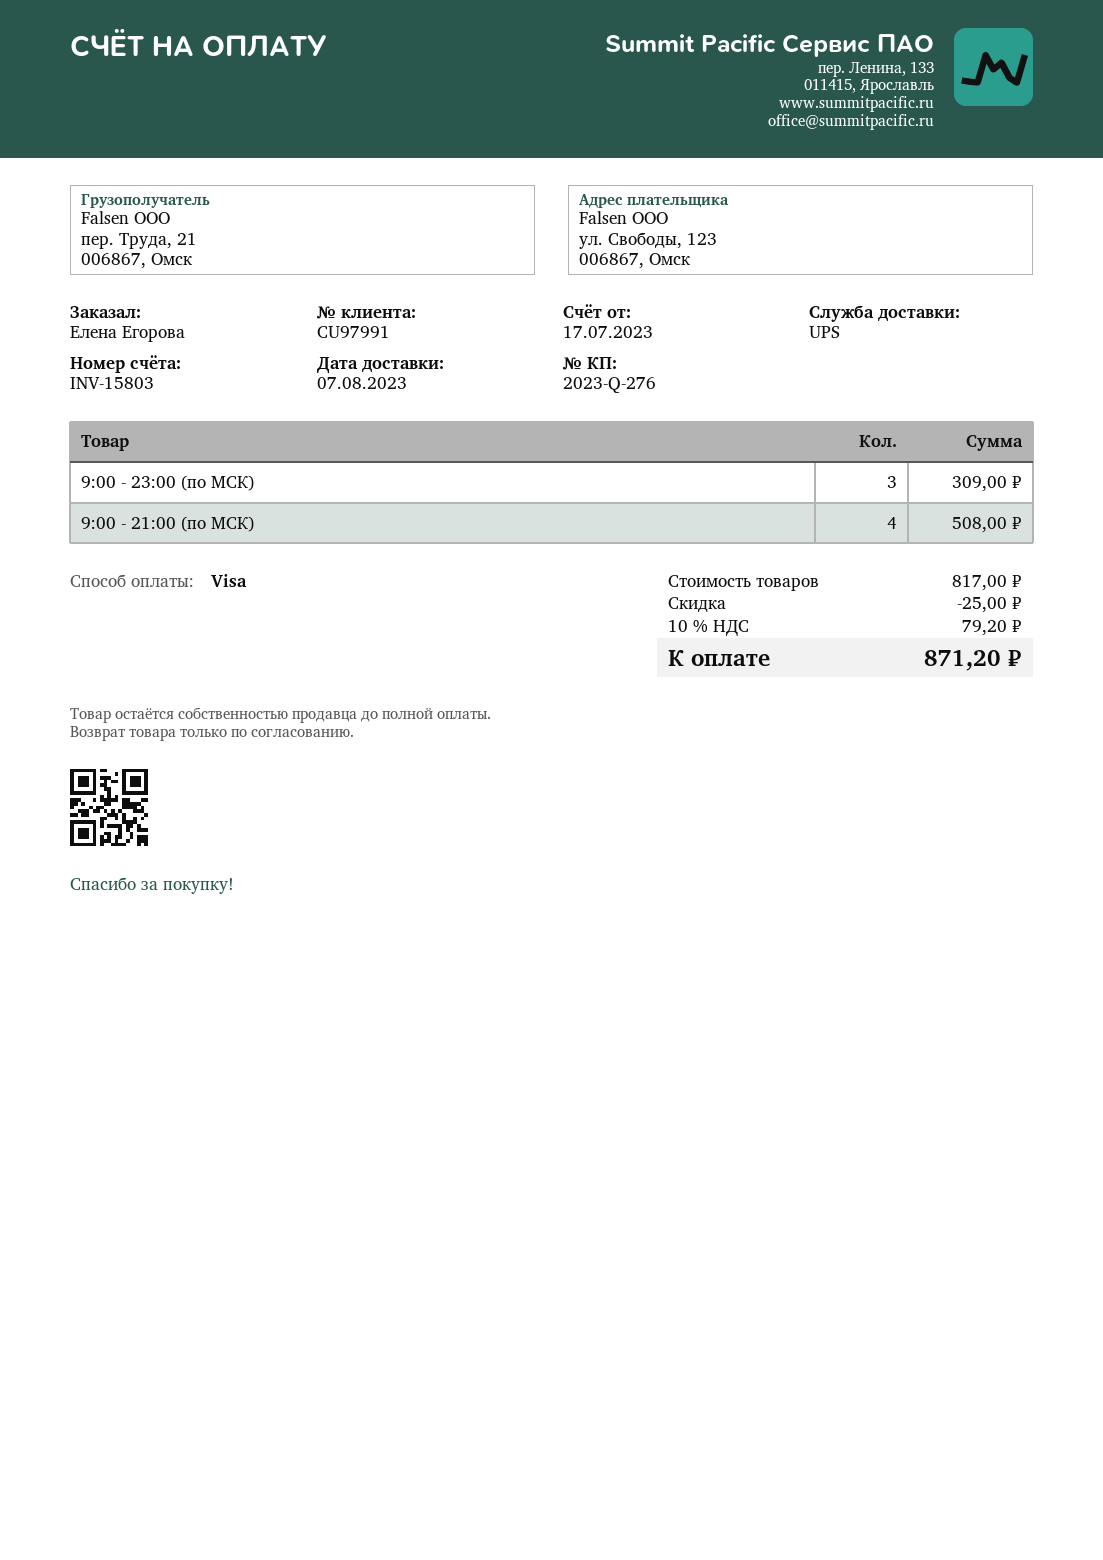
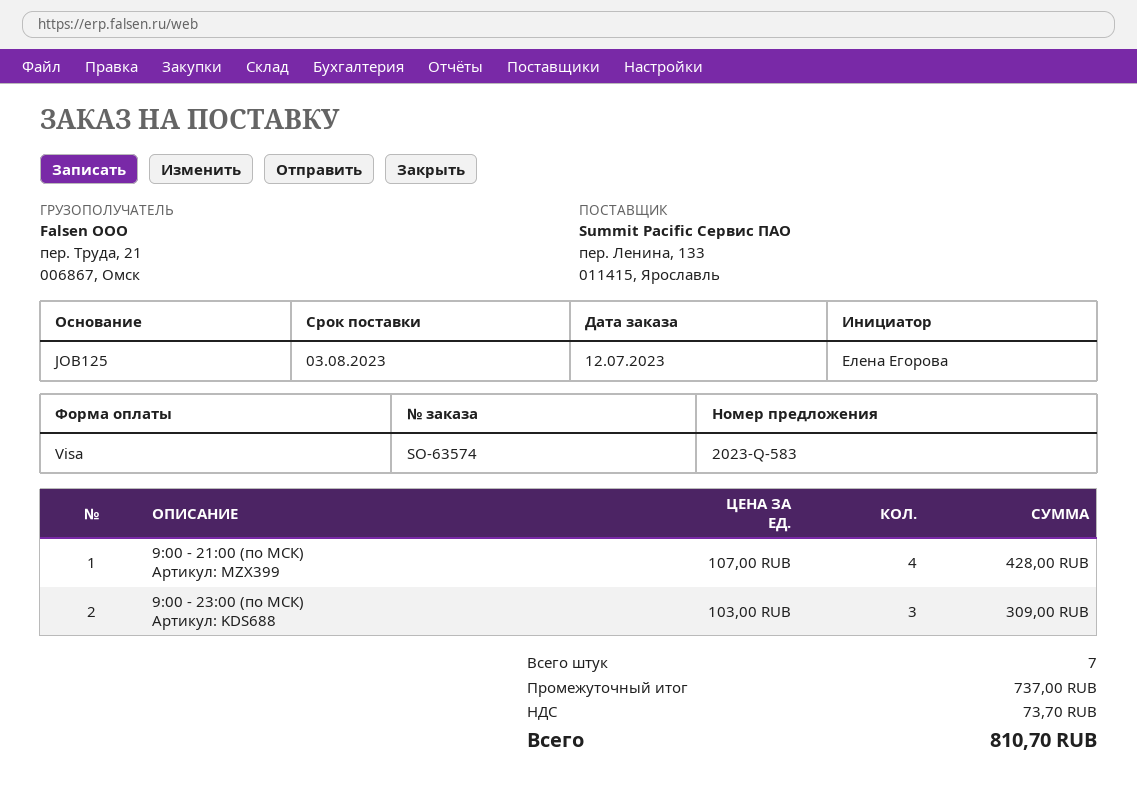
quote number: 2023-Q-276 -> 2023-Q-583
delivery date: 2023-08-07 -> 2023-08-03
9:00 - 21:00 (по МСК): 4 for 508.00 -> 4 for 428.00
subtotal: 817.00 -> 737.00
discount: 25.00 -> none
tax: 79.20 -> 73.70
total: 871.20 -> 810.70

